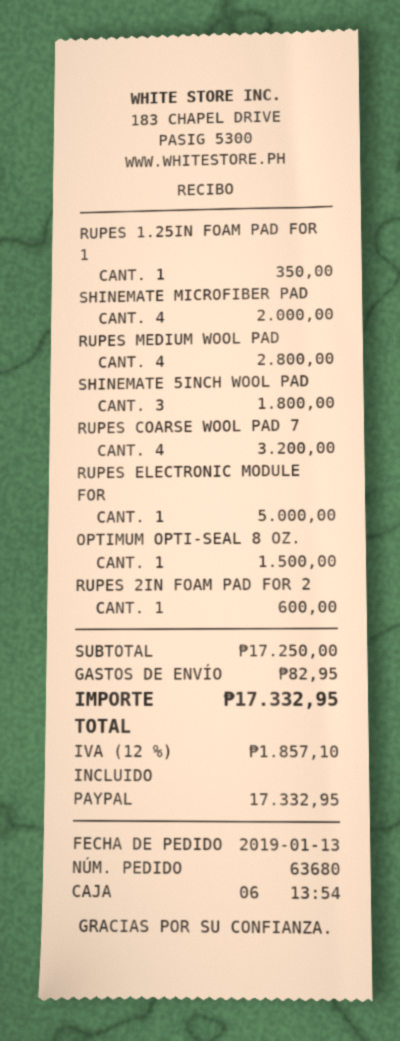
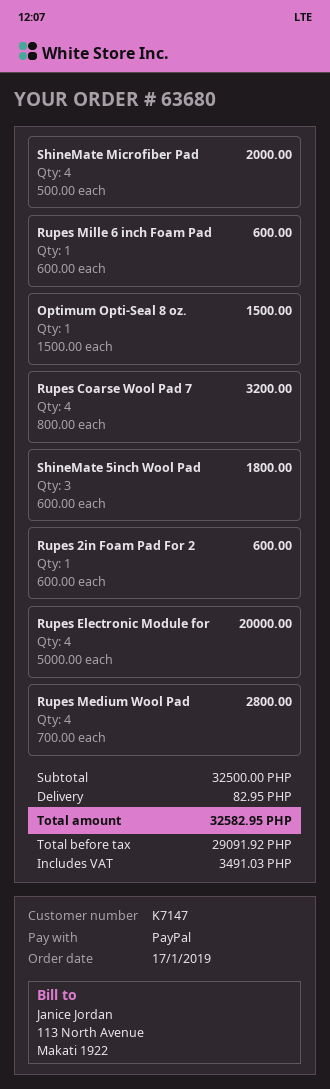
order date: 2019-01-13 -> 2019-01-17
RUPES 1.25IN FOAM PAD FOR 1: 1 for 350.00 -> none
RUPES ELECTRONIC MODULE FOR: 1 for 5000.00 -> 4 for 20000.00
Rupes Mille 6 inch Foam Pad: none -> 1 for 600.00
subtotal: 17250.00 -> 32500.00
tax: 1857.10 -> 3491.03
total: 17332.95 -> 32582.95

